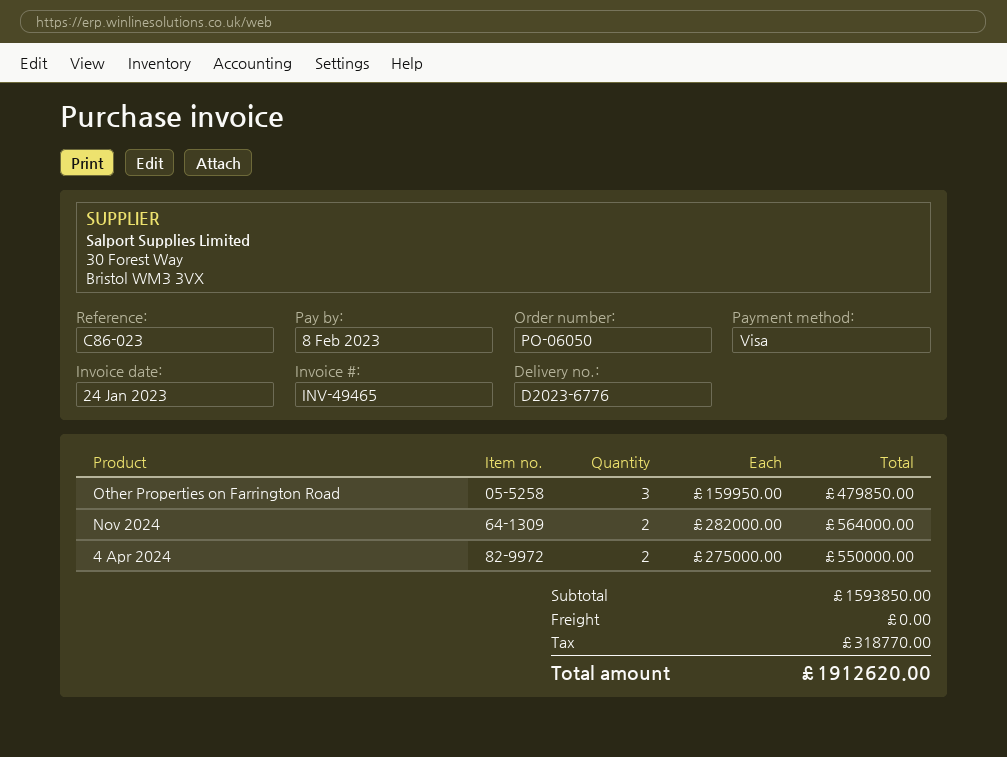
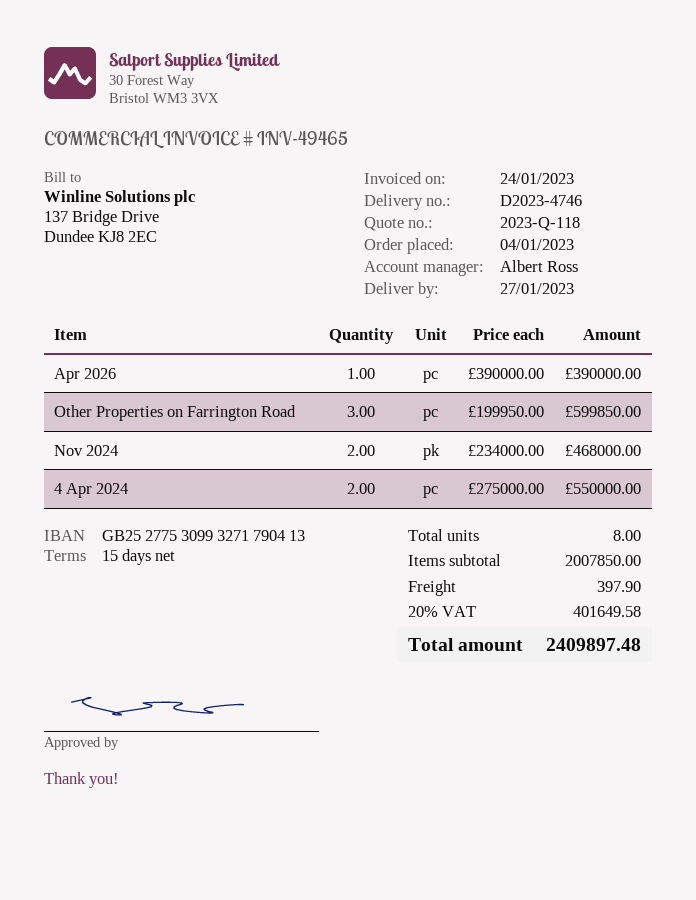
delivery note number: D2023-6776 -> D2023-4746
Other Properties on Farrington Road: 3 x 159950.00 = 479850.00 -> 3 x 199950.00 = 599850.00
Nov 2024: 2 x 282000.00 = 564000.00 -> 2 x 234000.00 = 468000.00
Apr 2026: none -> 1 x 390000.00 = 390000.00
subtotal: 1593850.00 -> 2007850.00
shipping: 0.00 -> 397.90
tax: 318770.00 -> 401649.58
total: 1912620.00 -> 2409897.48

